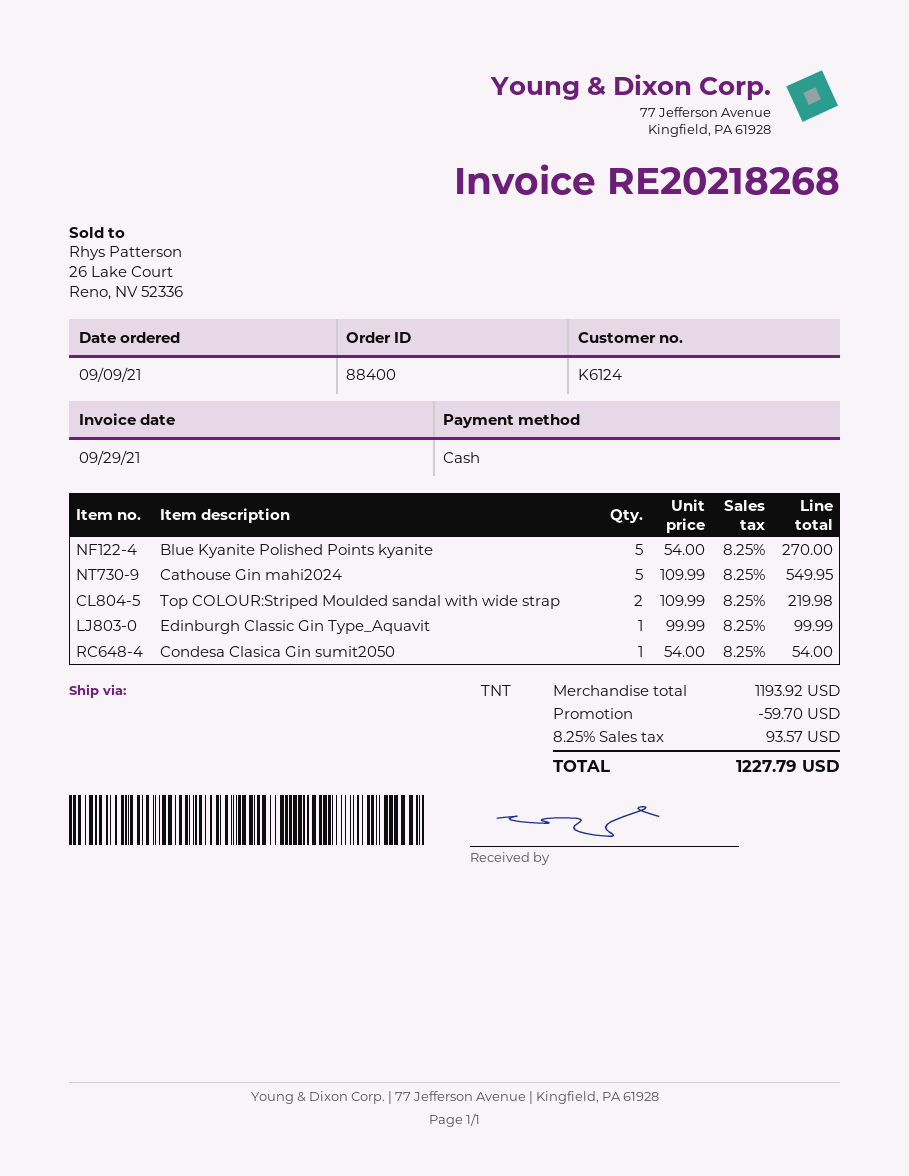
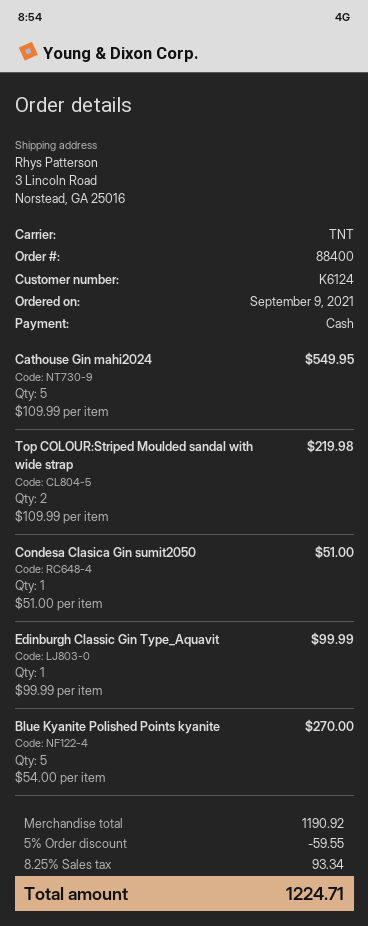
Condesa Clasica Gin sumit2050: 1 x 54.00 = 54.00 -> 1 x 51.00 = 51.00
subtotal: 1193.92 -> 1190.92
discount: 59.70 -> 59.55
tax: 8.25% = 93.57 -> 8.25% = 93.34
total: 1227.79 -> 1224.71

